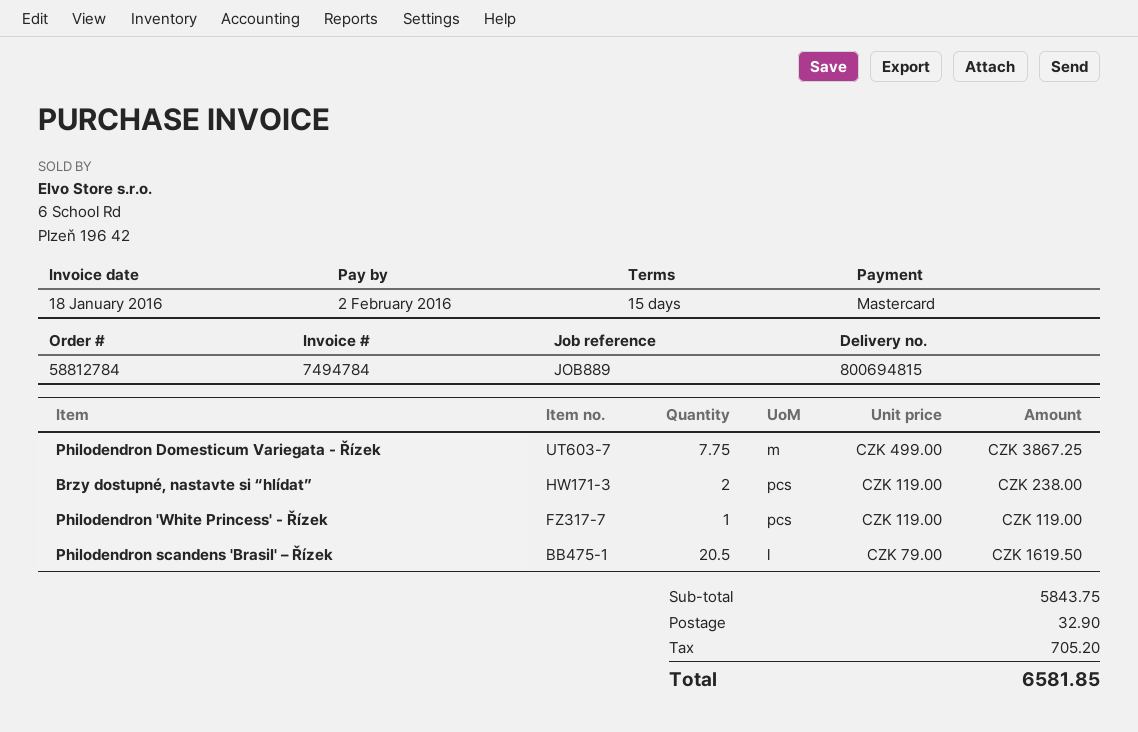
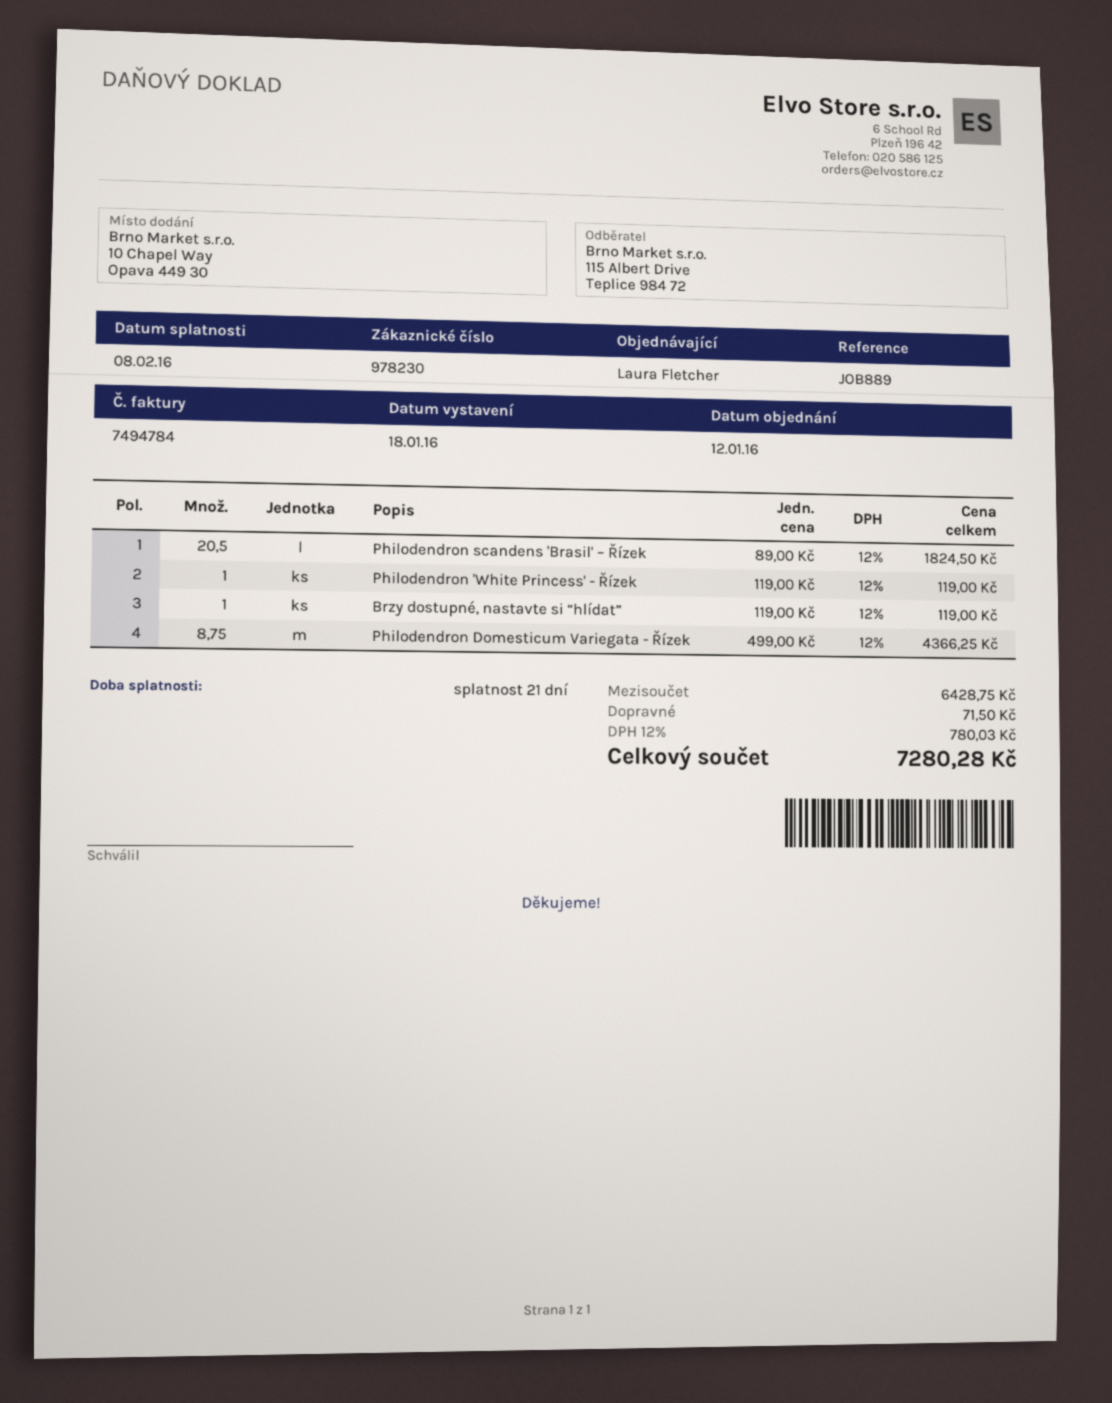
payment terms: 15 days -> 21 days
due date: 2016-02-02 -> 2016-02-08
Philodendron Domesticum Variegata - Řízek: 7.75 x 499.00 = 3867.25 -> 8.75 x 499.00 = 4366.25
Brzy dostupné, nastavte si “hlídat”: 2 x 119.00 = 238.00 -> 1 x 119.00 = 119.00
Philodendron scandens 'Brasil' – Řízek: 20.5 x 79.00 = 1619.50 -> 20.5 x 89.00 = 1824.50
subtotal: 5843.75 -> 6428.75
shipping: 32.90 -> 71.50
tax: 705.20 -> 780.03
total: 6581.85 -> 7280.28

